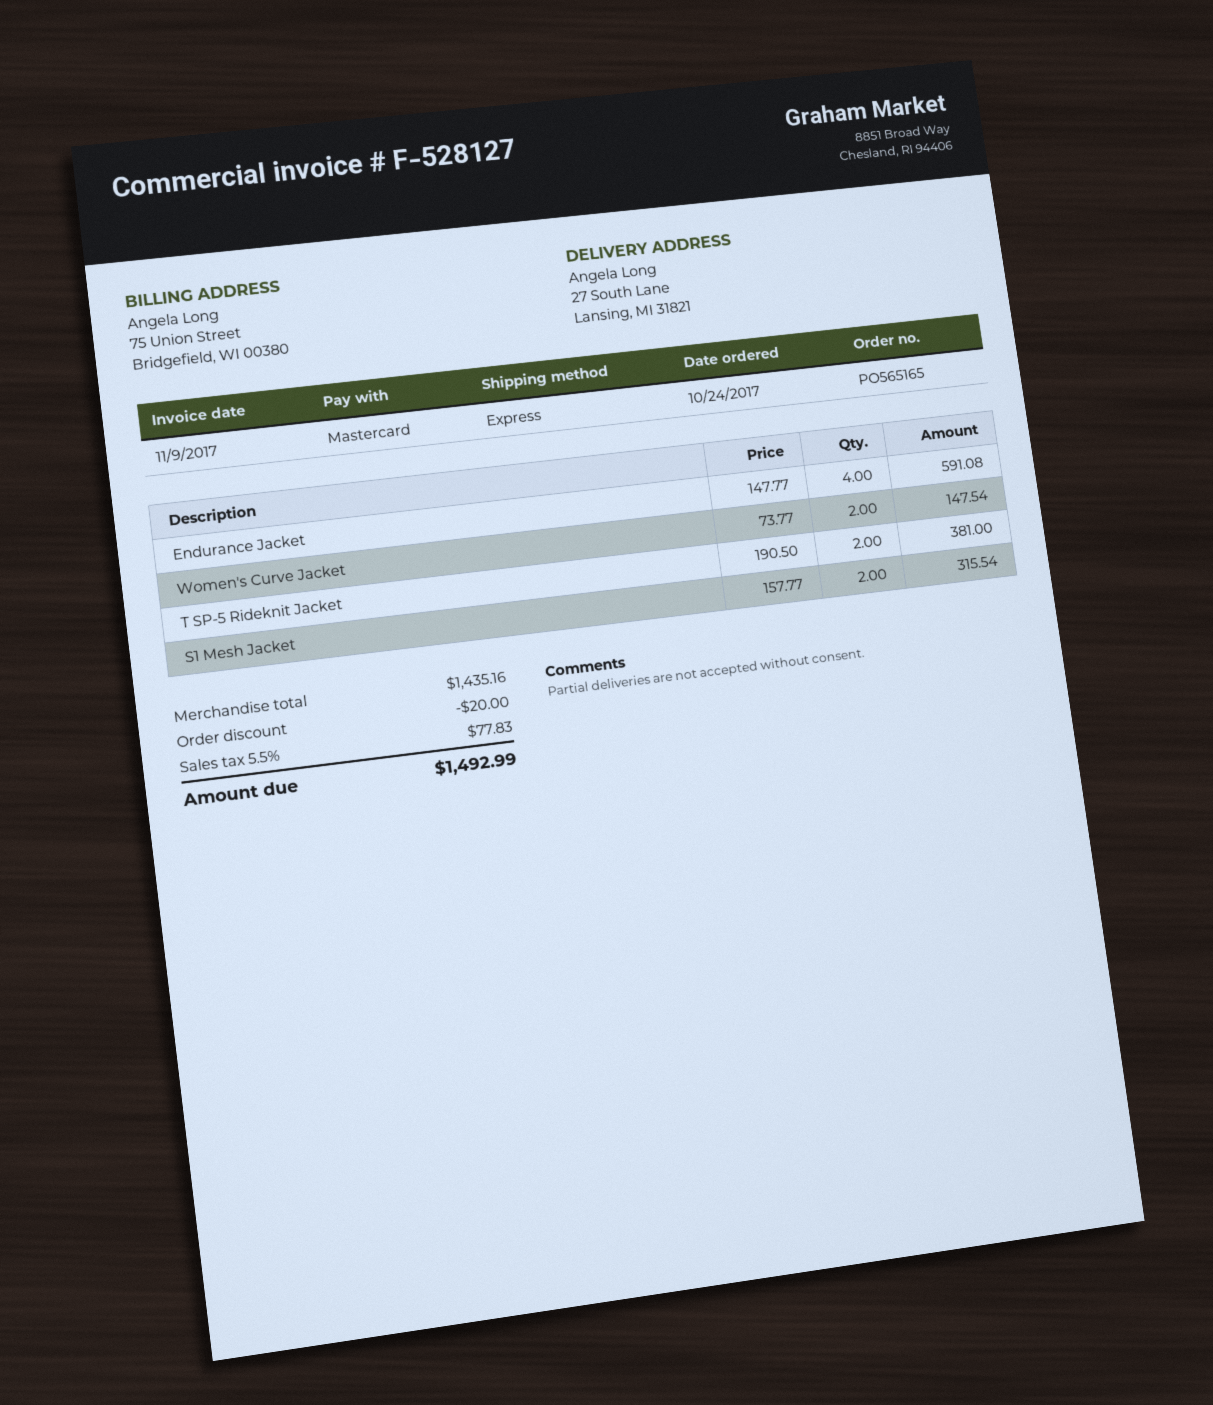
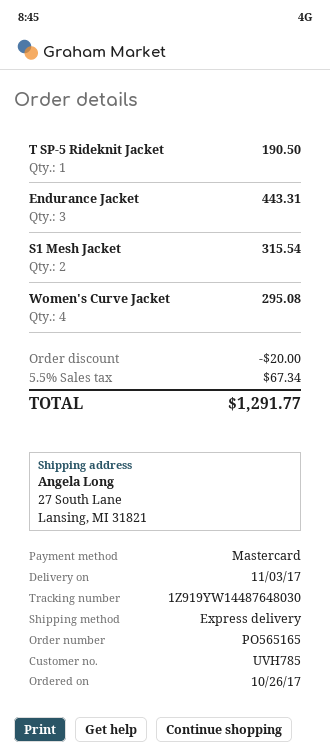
order date: 2017-10-24 -> 2017-10-26
Endurance Jacket: 4 for 591.08 -> 3 for 443.31
Women's Curve Jacket: 2 for 147.54 -> 4 for 295.08
T SP-5 Rideknit Jacket: 2 for 381.00 -> 1 for 190.50
tax: 5.5% = 77.83 -> 5.5% = 67.34
total: 1492.99 -> 1291.77

